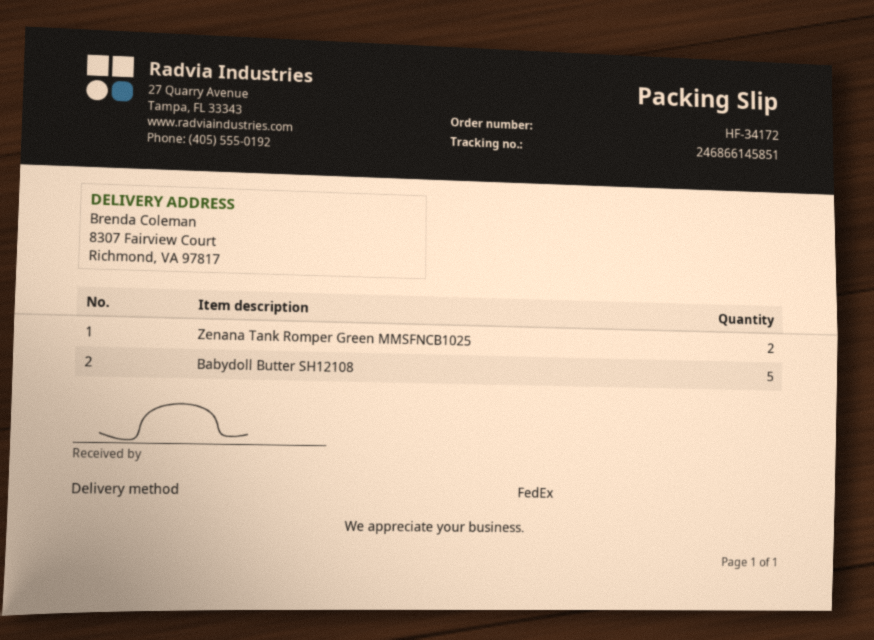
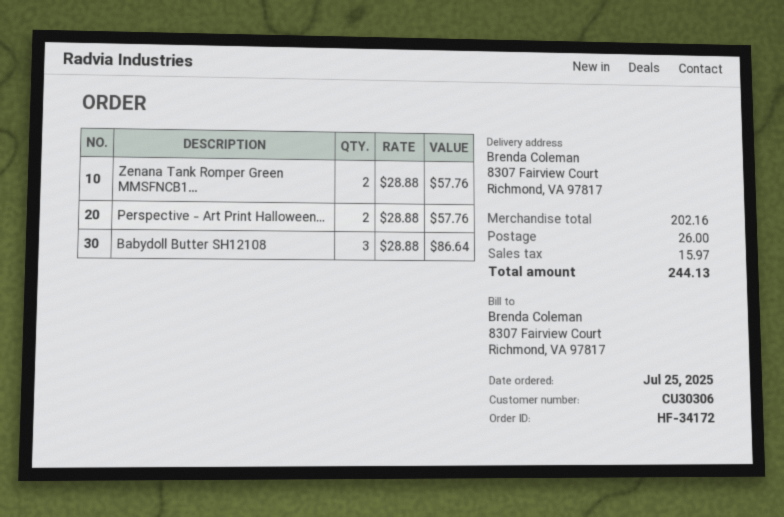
Babydoll Butter SH12108: 5 -> 3
Perspective - Art Print Halloween...: none -> 2

